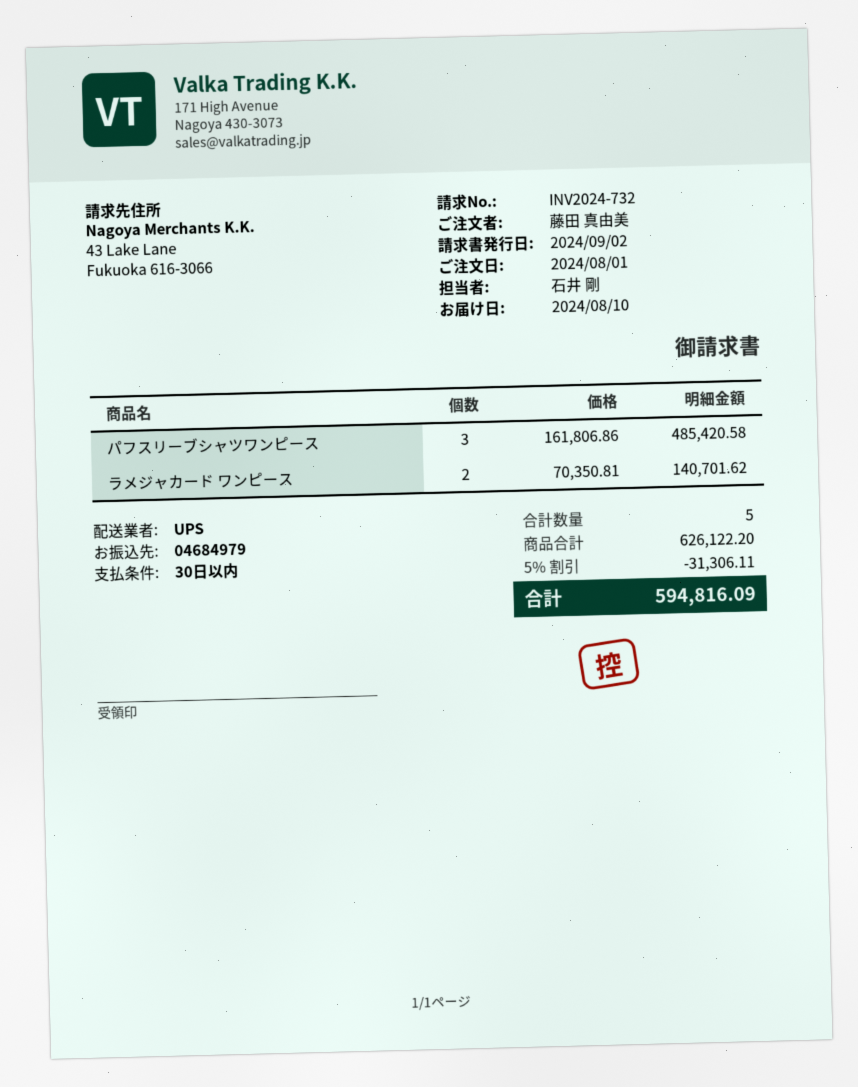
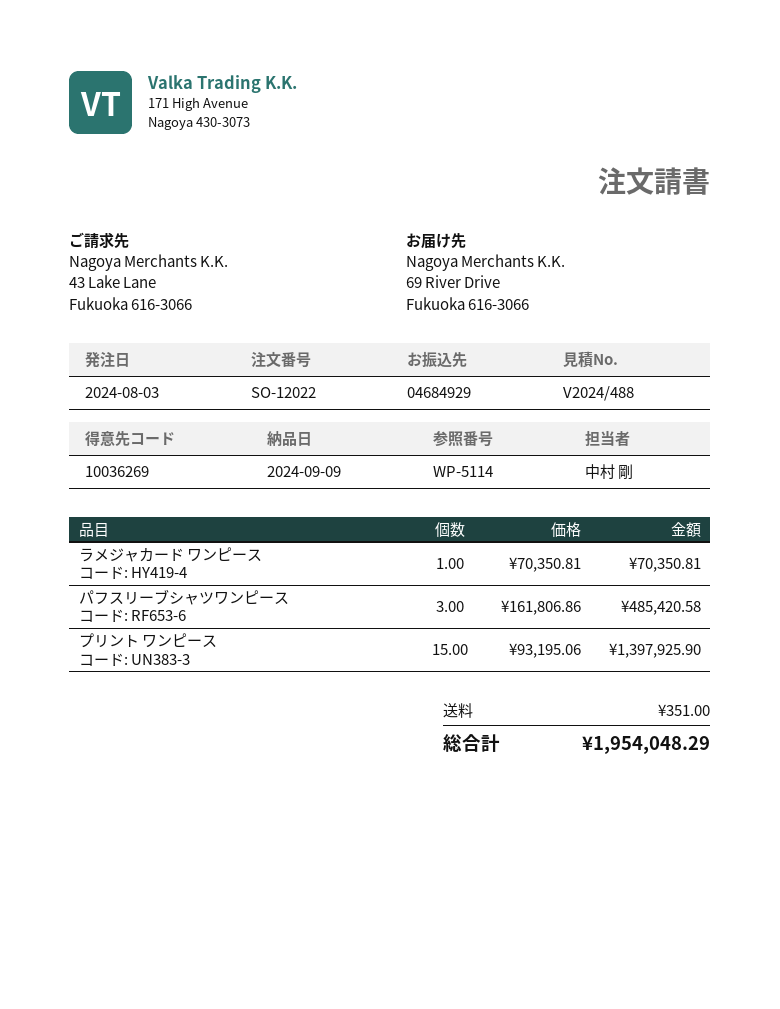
order date: 2024-08-01 -> 2024-08-03
delivery date: 2024-08-10 -> 2024-09-09
sales rep: 石井 剛 -> 中村 剛
bank account: 04684979 -> 04684929
ラメジャカード ワンピース: 2 x 70350.81 = 140701.62 -> 1 x 70350.81 = 70350.81
プリント ワンピース: none -> 15 x 93195.06 = 1397925.90
discount: 5% = 31306.11 -> none
shipping: none -> 351.00
total: 594816.09 -> 1954048.29

